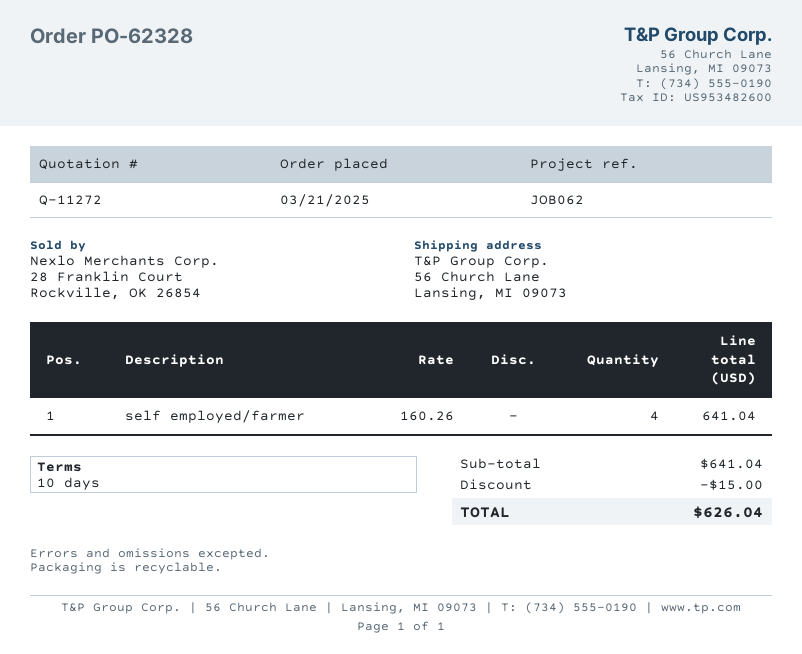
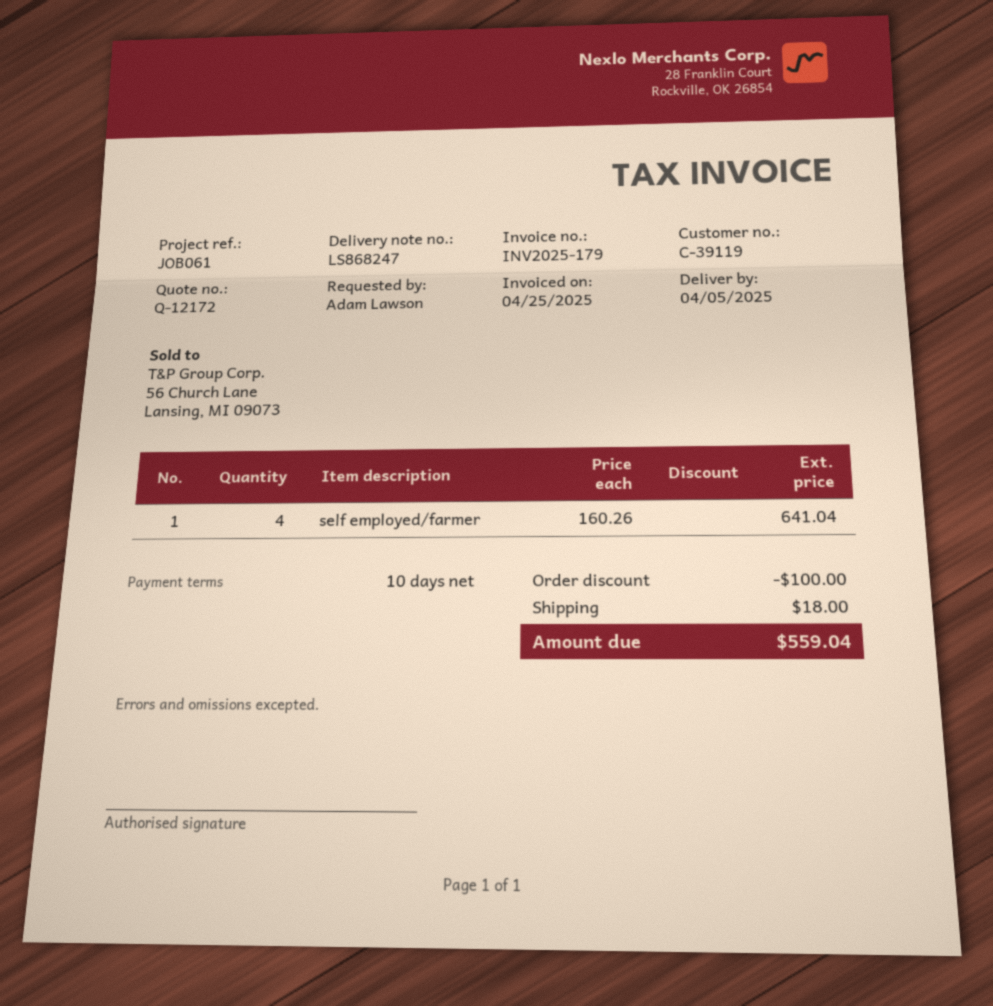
quote number: Q-11272 -> Q-12172
reference: JOB062 -> JOB061
discount: 15.00 -> 100.00
shipping: none -> 18.00
total: 626.04 -> 559.04

